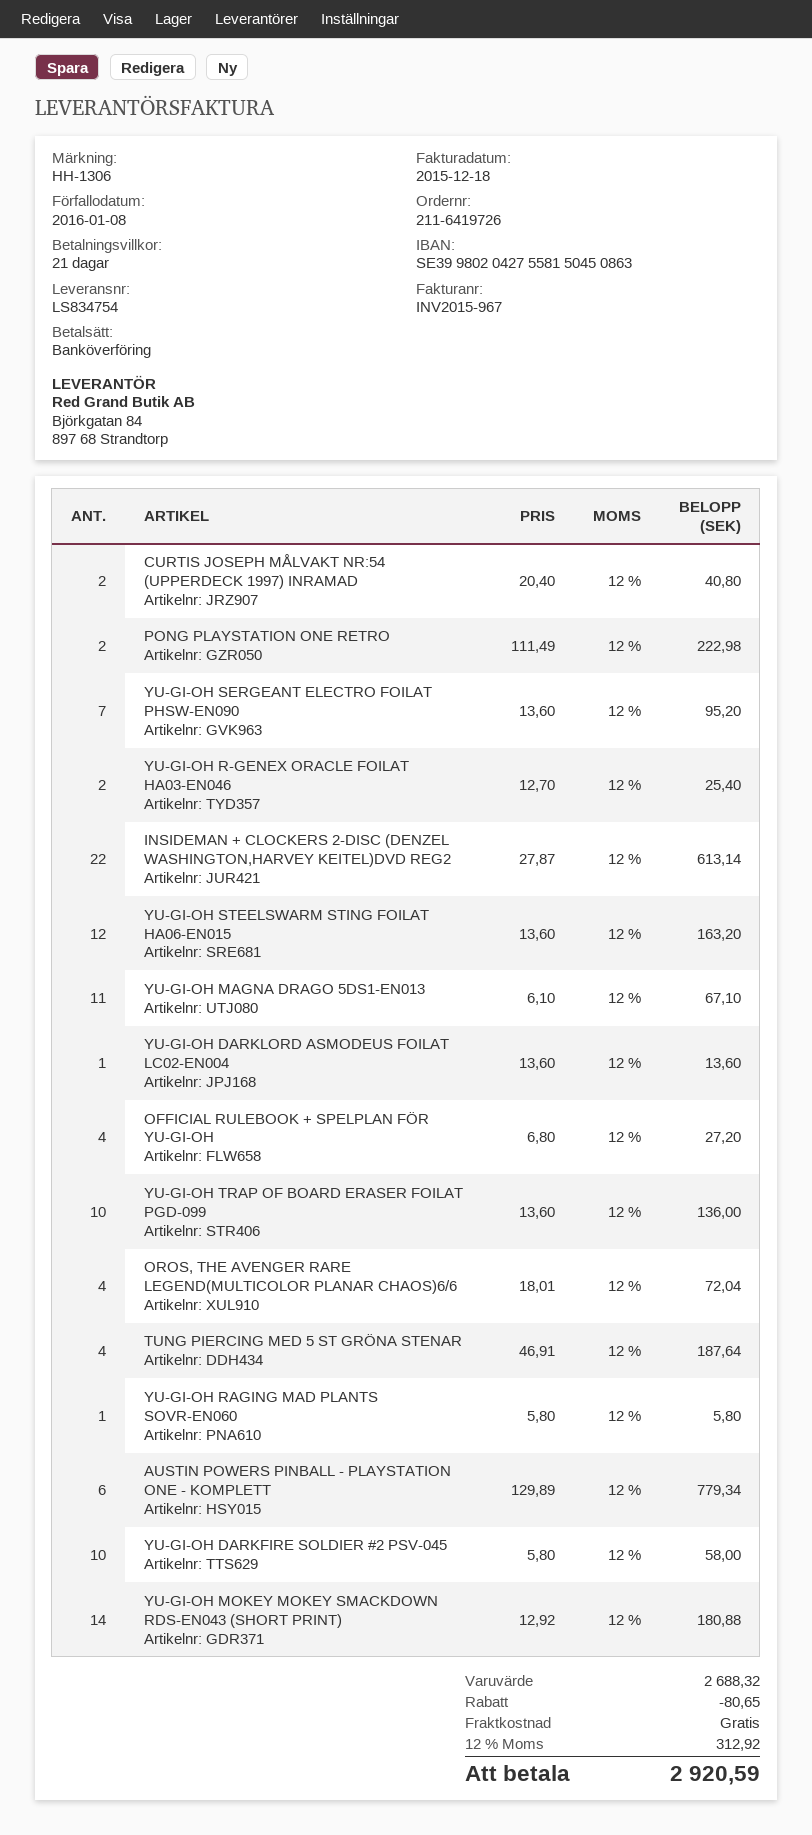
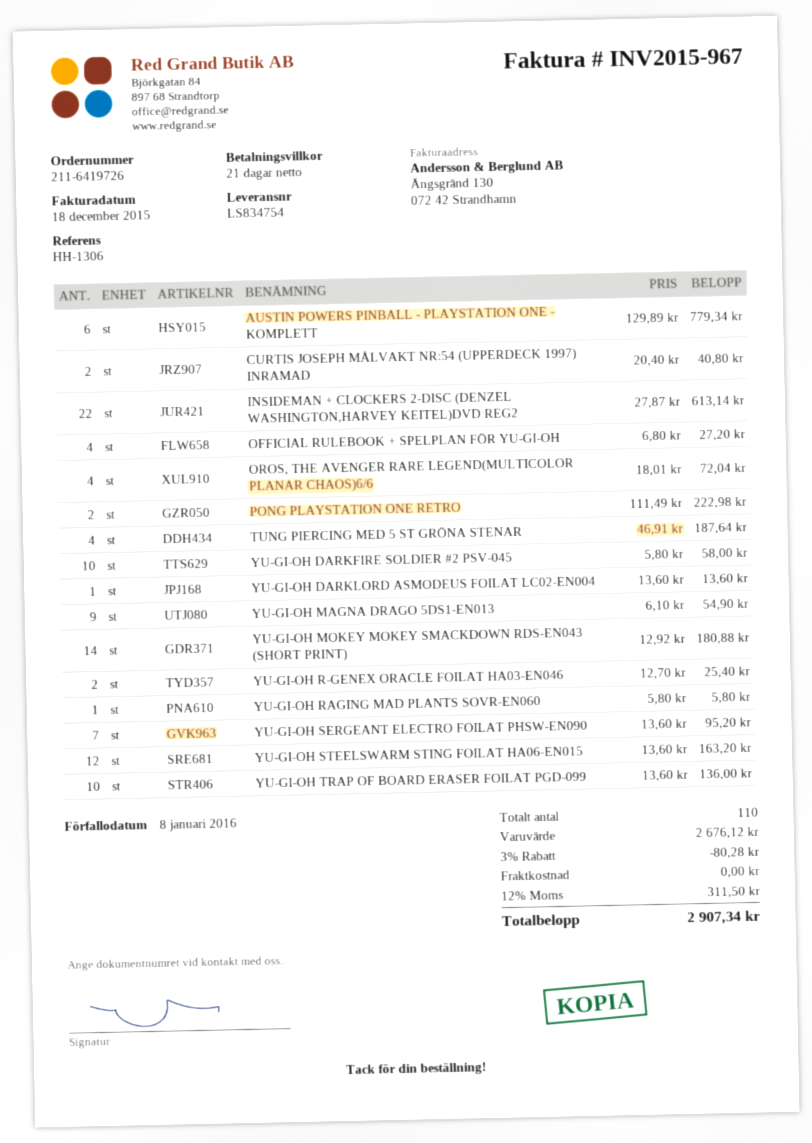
YU-GI-OH MAGNA DRAGO 5DS1-EN013: 11 x 6.10 = 67.10 -> 9 x 6.10 = 54.90
subtotal: 2688.32 -> 2676.12
discount: 80.65 -> 80.28
tax: 12% = 312.92 -> 12% = 311.50
total: 2920.59 -> 2907.34

